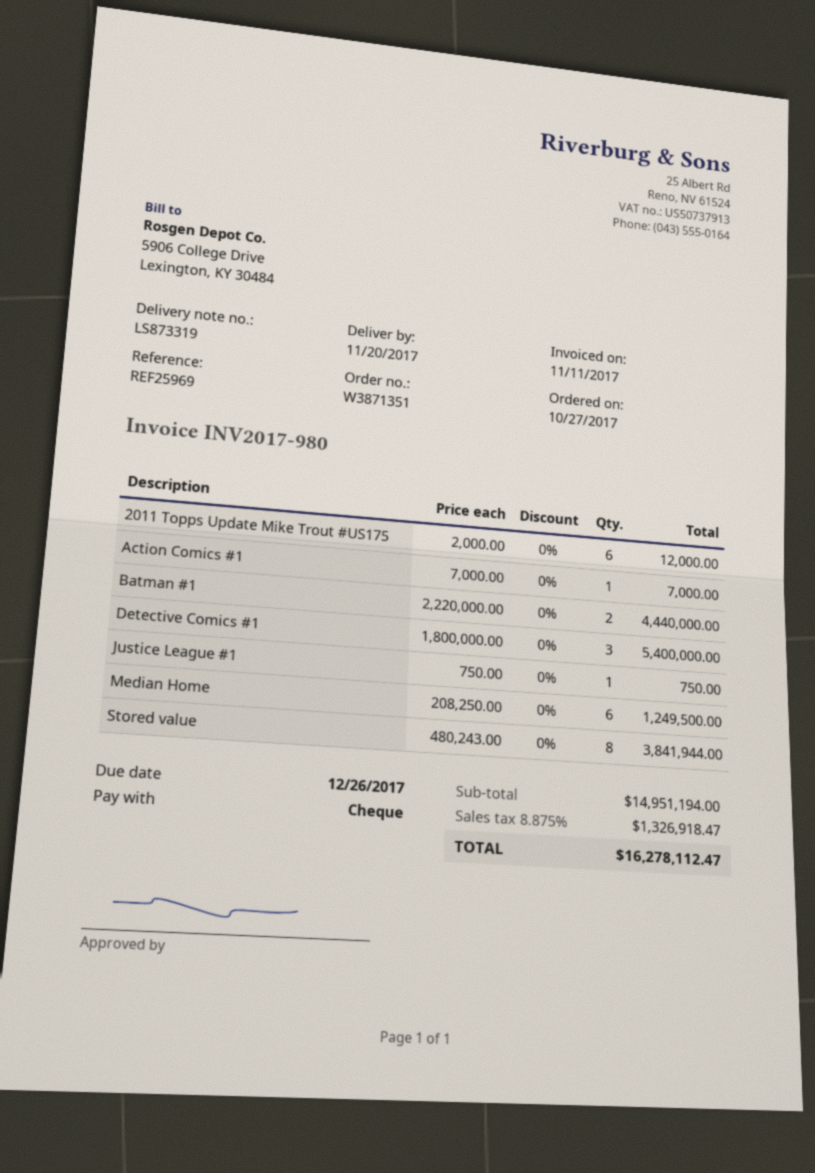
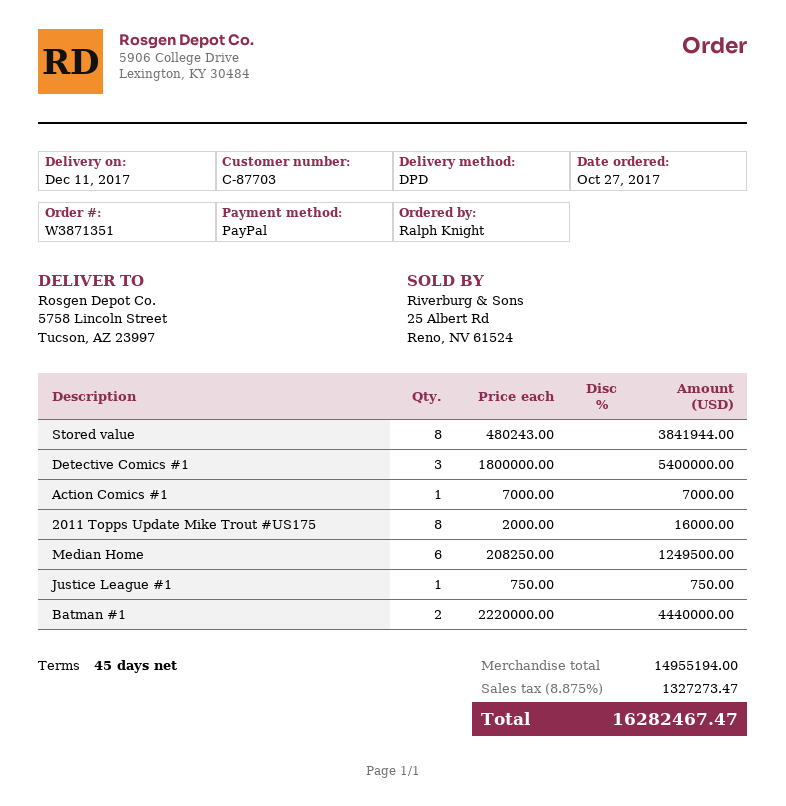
delivery date: 2017-11-20 -> 2017-12-11
payment method: cheque -> PayPal
2011 Topps Update Mike Trout #US175: 6 x 2000.00 = 12000.00 -> 8 x 2000.00 = 16000.00
subtotal: 14951194.00 -> 14955194.00
tax: 8.875% = 1326918.47 -> 8.875% = 1327273.47
total: 16278112.47 -> 16282467.47

